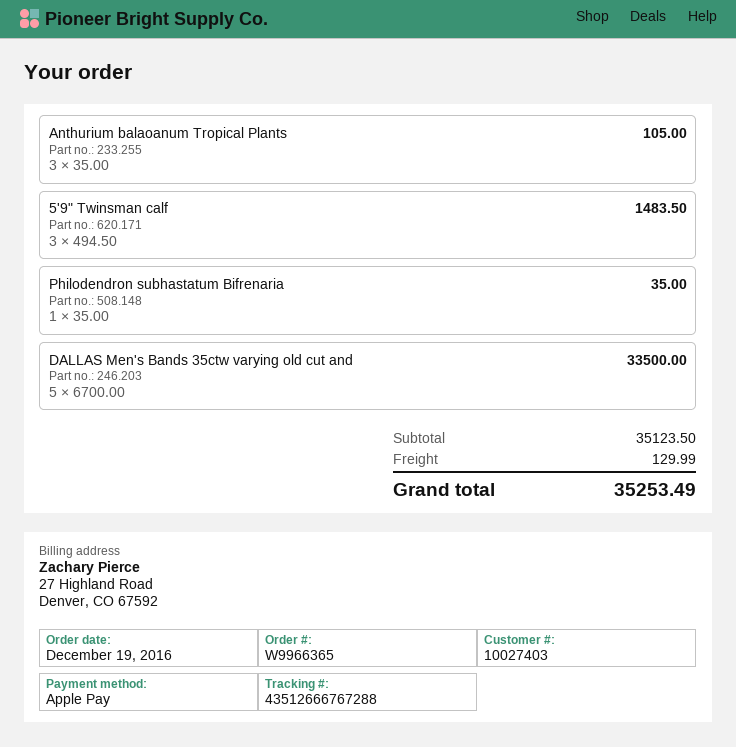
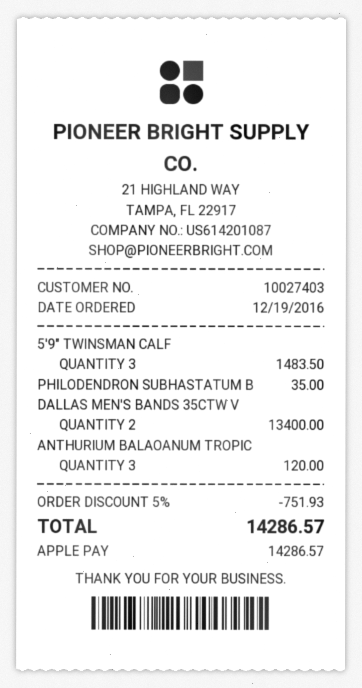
Anthurium balaoanum Tropical Plants: 3 for 105.00 -> 3 for 120.00
DALLAS Men's Bands 35ctw varying old cut and: 5 for 33500.00 -> 2 for 13400.00
discount: none -> 5% = 751.93
shipping: 129.99 -> none
total: 35253.49 -> 14286.57

